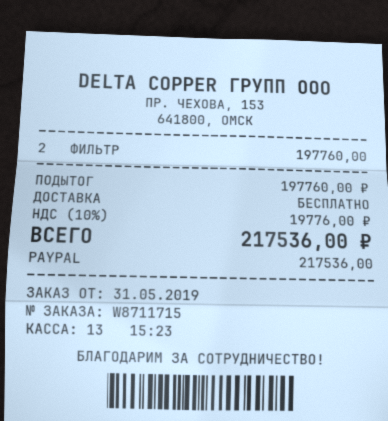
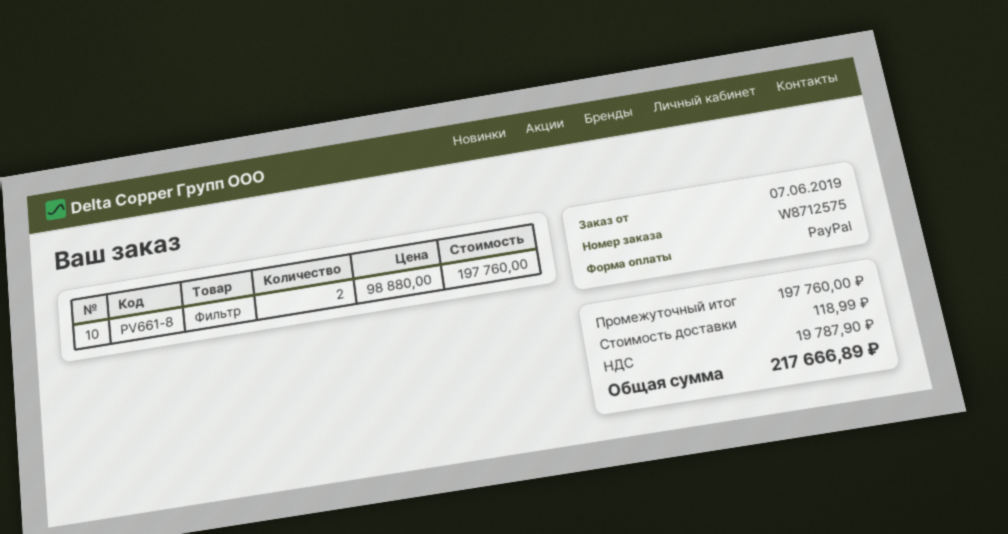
order number: W8711715 -> W8712575
order date: 2019-05-31 -> 2019-06-07
shipping: 0.00 -> 118.99
tax: 19776.00 -> 19787.90
total: 217536.00 -> 217666.89

